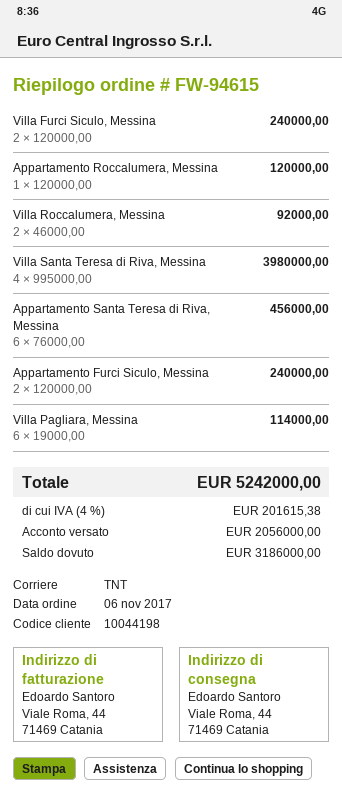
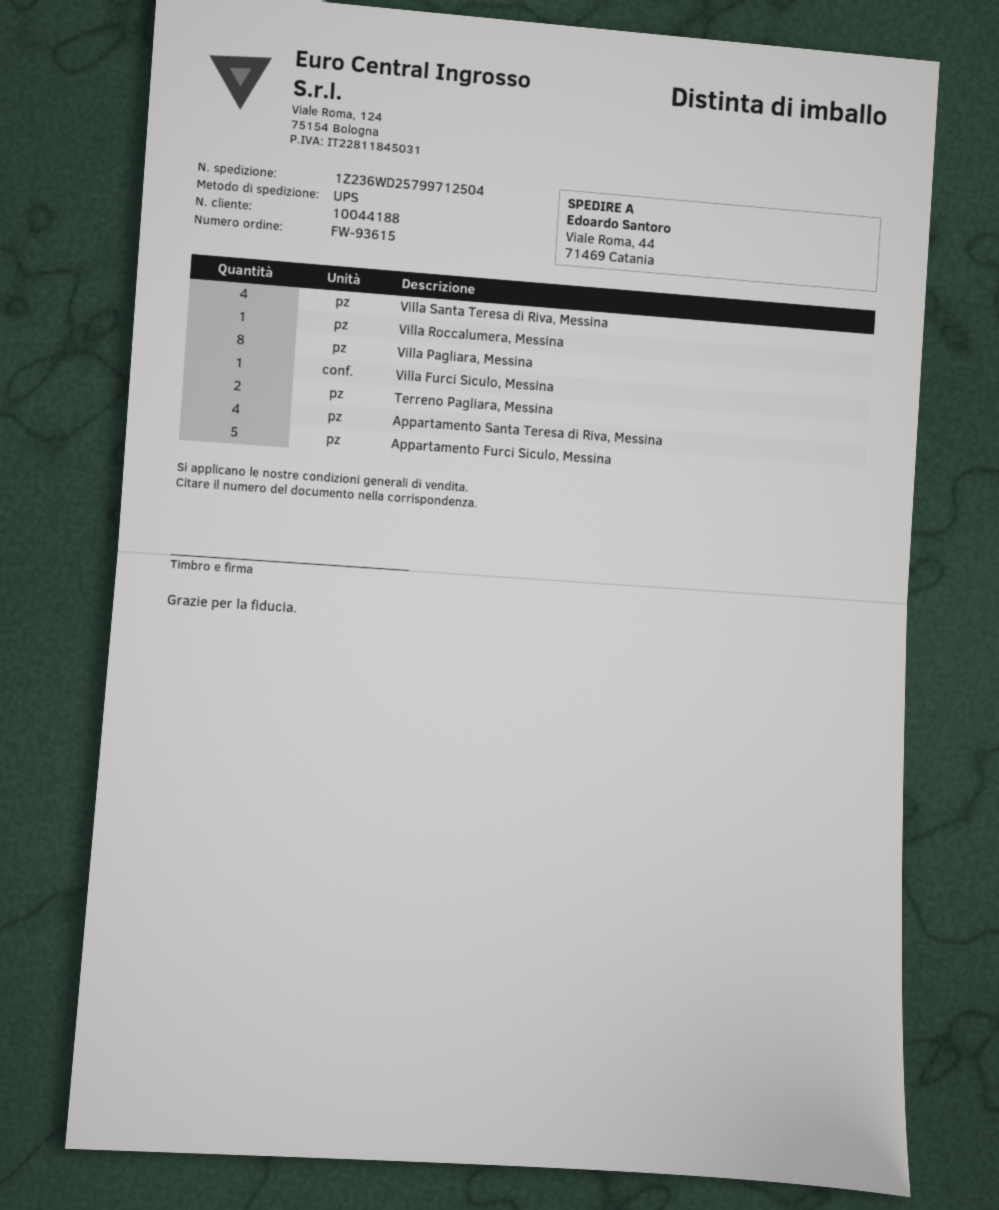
order number: FW-94615 -> FW-93615
customer number: 10044198 -> 10044188
shipping method: TNT -> UPS
Villa Furci Siculo, Messina: 2 -> 1
Appartamento Roccalumera, Messina: 1 -> none
Villa Roccalumera, Messina: 2 -> 1
Appartamento Santa Teresa di Riva, Messina: 6 -> 4
Appartamento Furci Siculo, Messina: 2 -> 5
Villa Pagliara, Messina: 6 -> 8
Terreno Pagliara, Messina: none -> 2

